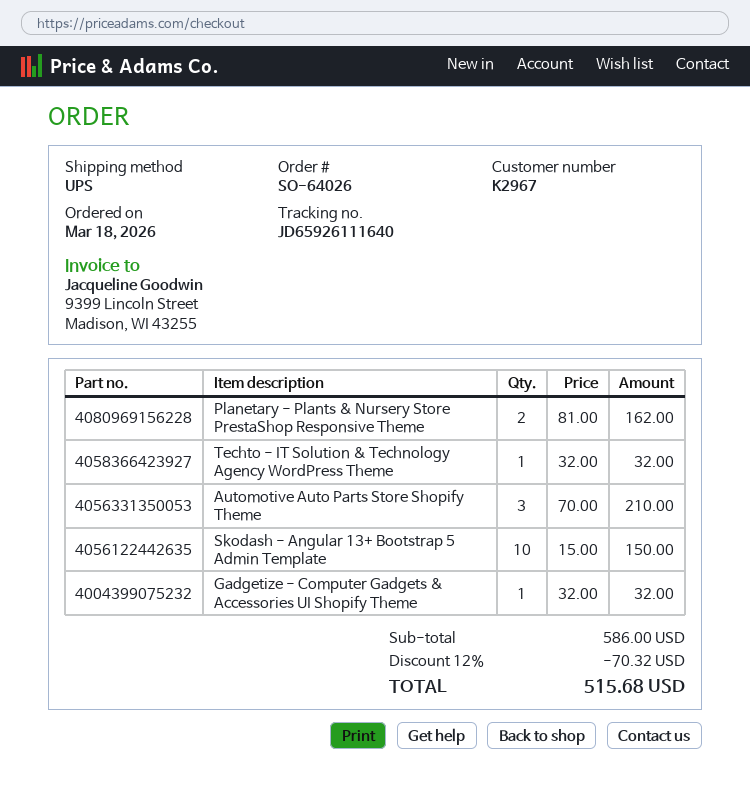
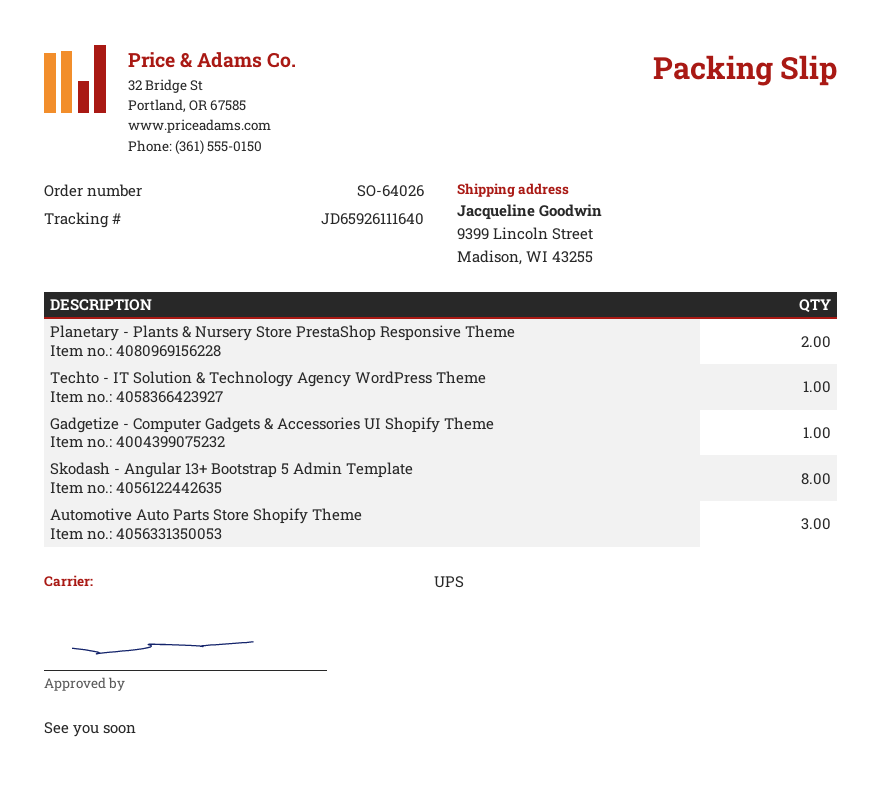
Skodash - Angular 13+ Bootstrap 5 Admin Template: 10 -> 8

